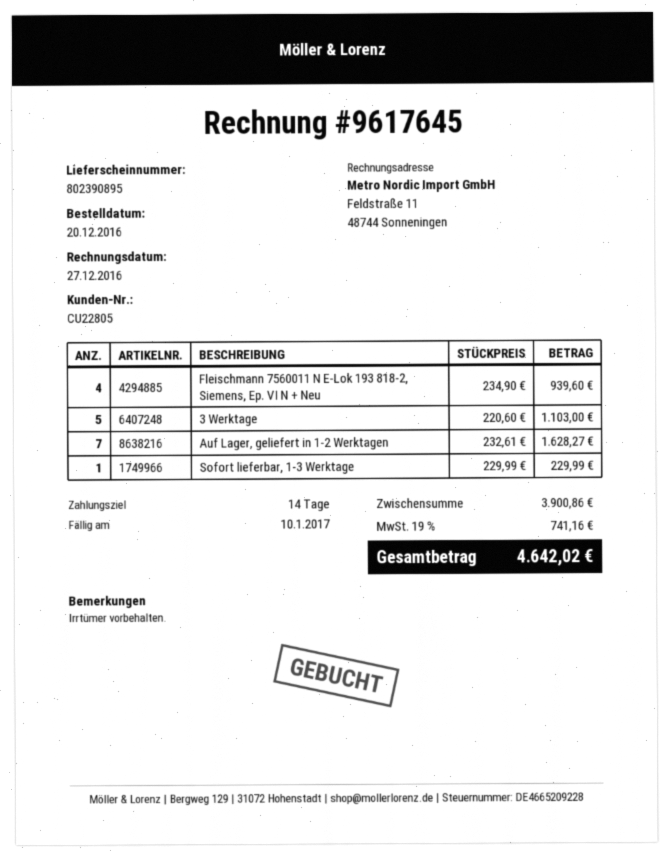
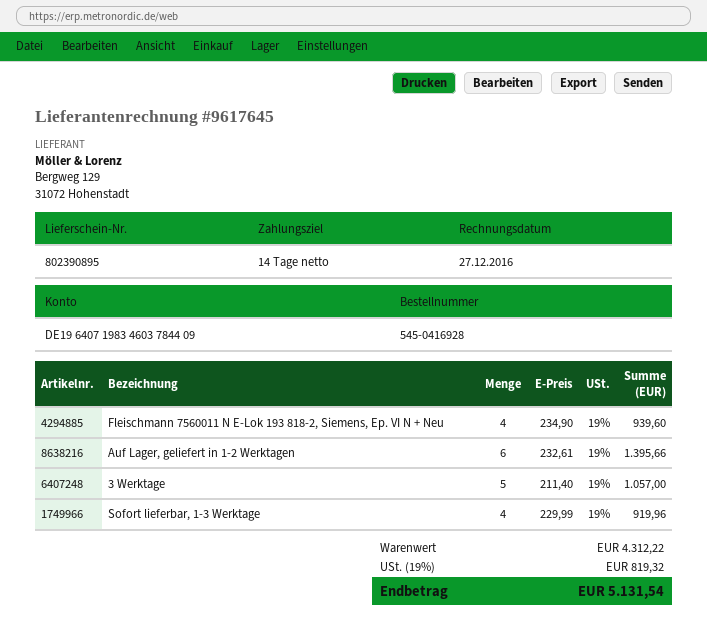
3 Werktage: 5 x 220.60 = 1103.00 -> 5 x 211.40 = 1057.00
Auf Lager, geliefert in 1-2 Werktagen: 7 x 232.61 = 1628.27 -> 6 x 232.61 = 1395.66
Sofort lieferbar, 1-3 Werktage: 1 x 229.99 = 229.99 -> 4 x 229.99 = 919.96
subtotal: 3900.86 -> 4312.22
tax: 19% = 741.16 -> 19% = 819.32
total: 4642.02 -> 5131.54

